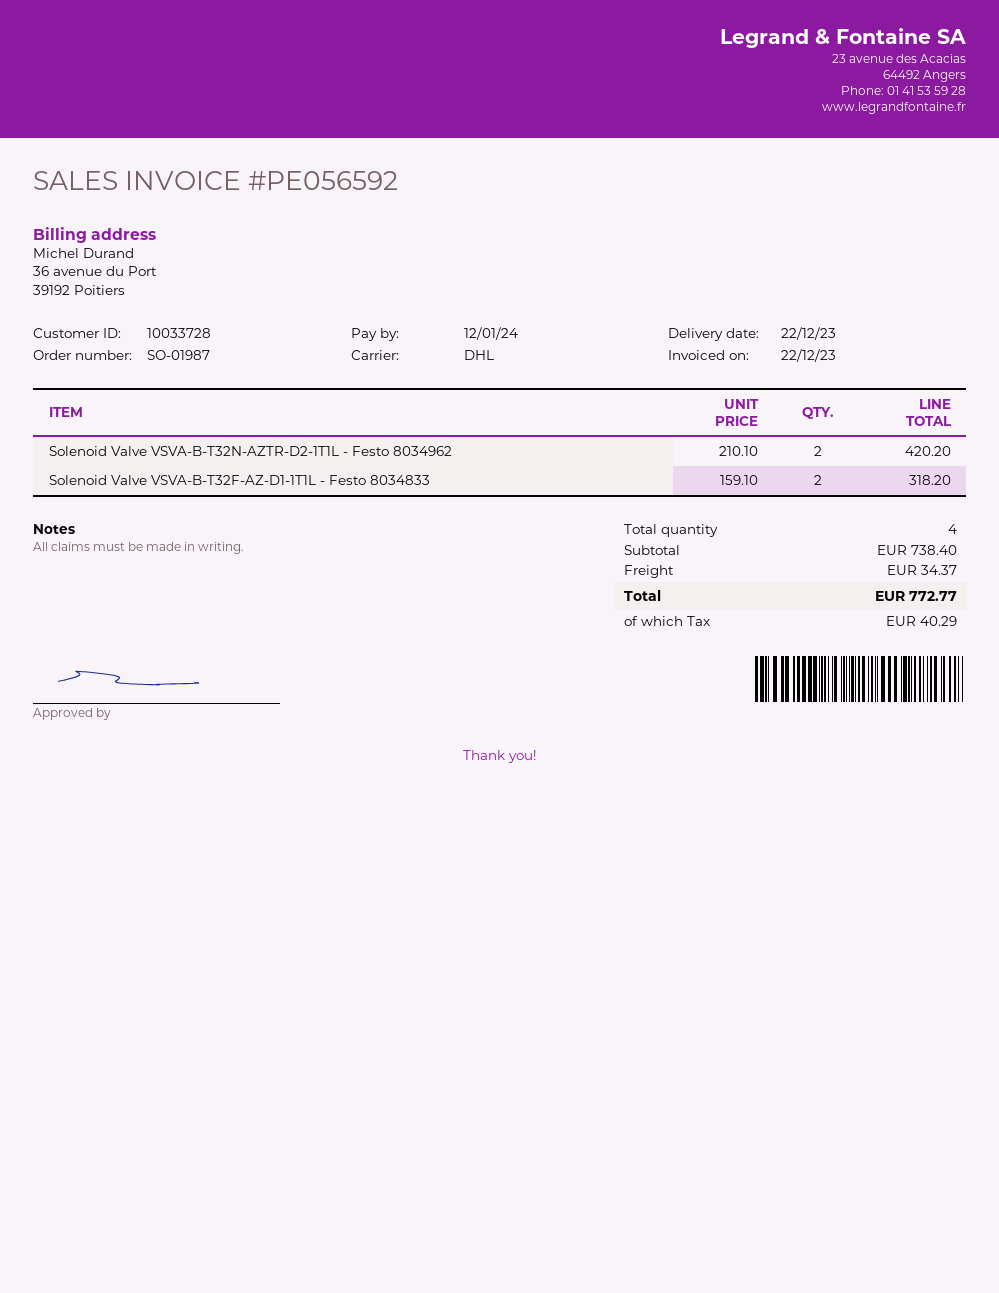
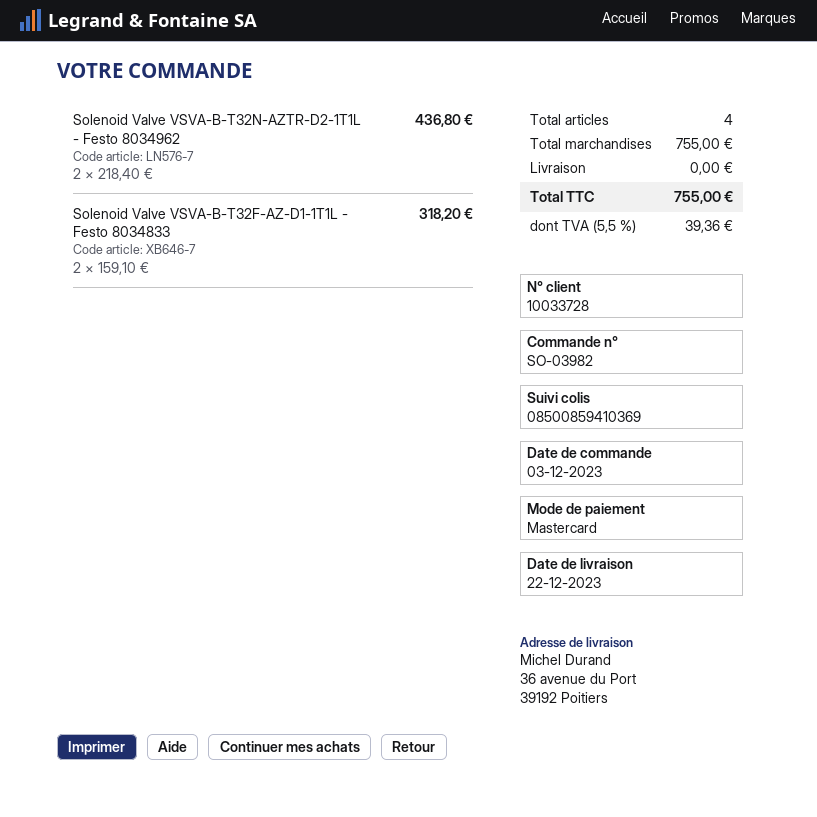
order number: SO-01987 -> SO-03982
Solenoid Valve VSVA-B-T32N-AZTR-D2-1T1L - Festo 8034962: 2 x 210.10 = 420.20 -> 2 x 218.40 = 436.80
subtotal: 738.40 -> 755.00
shipping: 34.37 -> 0.00
tax: 40.29 -> 39.36
total: 772.77 -> 755.00

